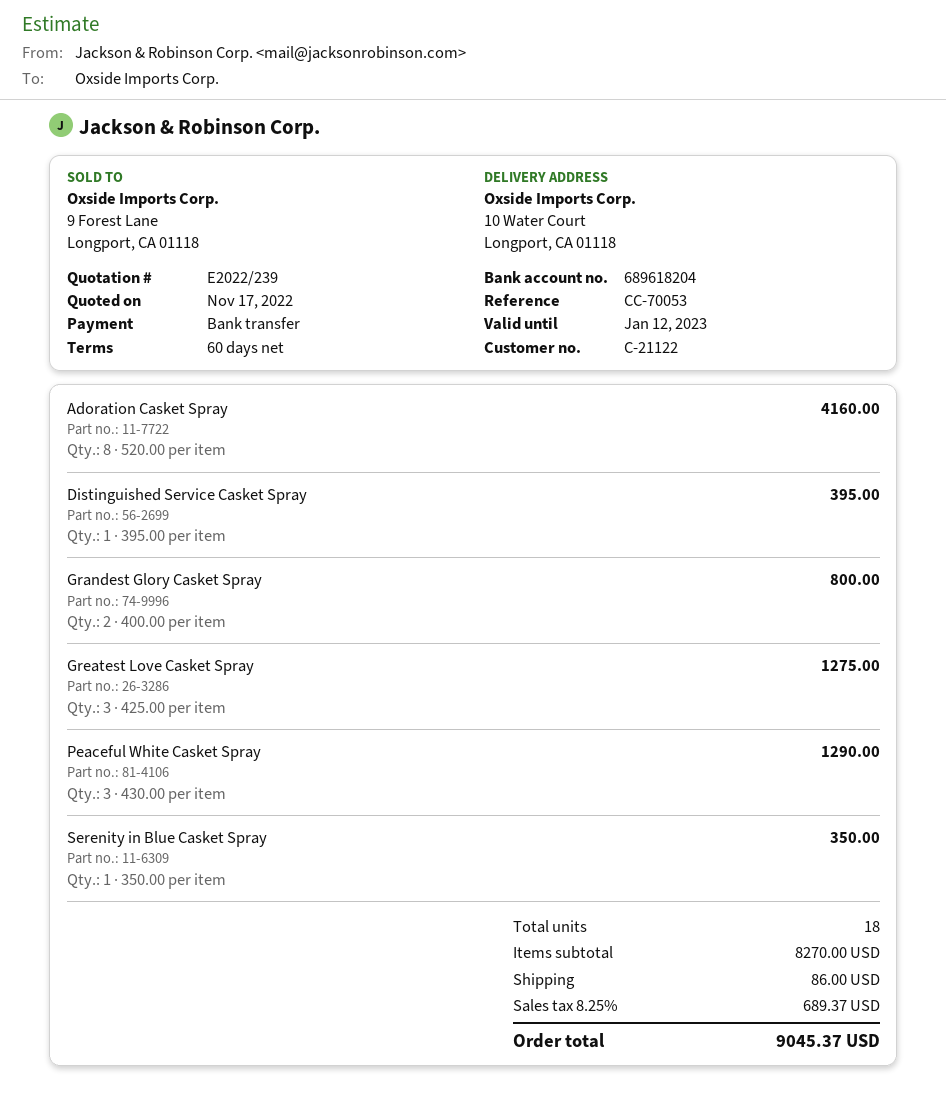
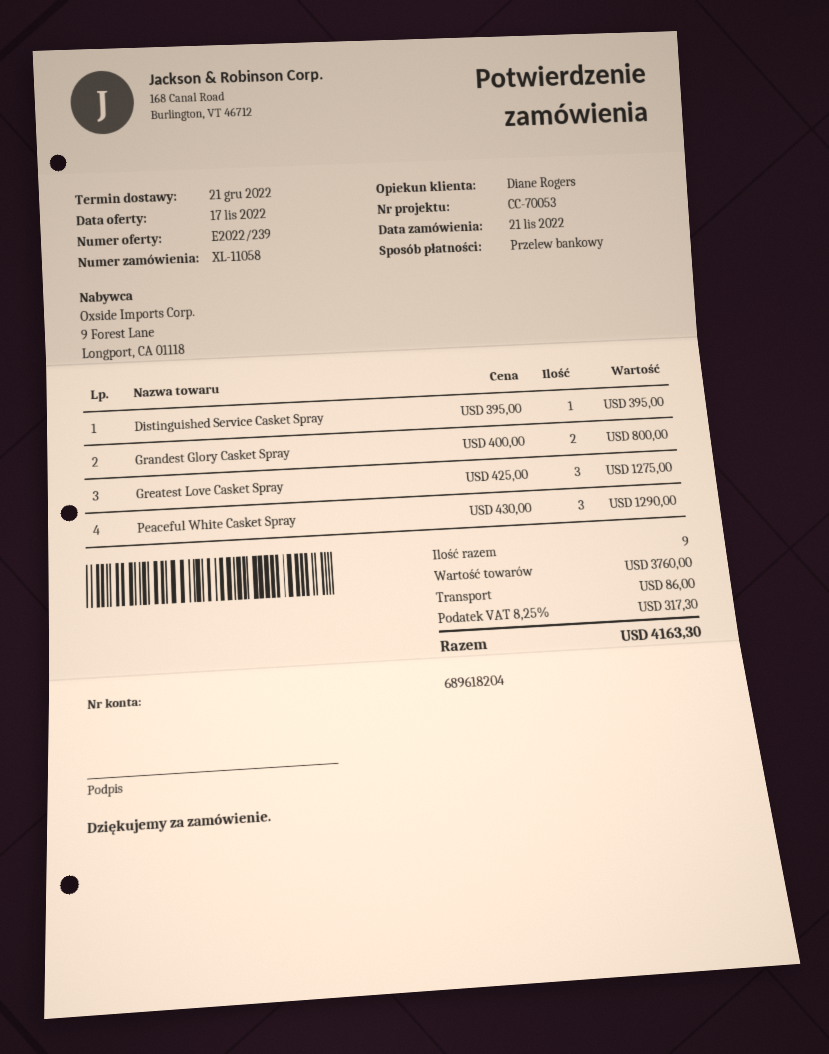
Adoration Casket Spray: 8 x 520.00 = 4160.00 -> none
Serenity in Blue Casket Spray: 1 x 350.00 = 350.00 -> none
total quantity: 18 -> 9
subtotal: 8270.00 -> 3760.00
tax: 8.25% = 689.37 -> 8.25% = 317.30
total: 9045.37 -> 4163.30

